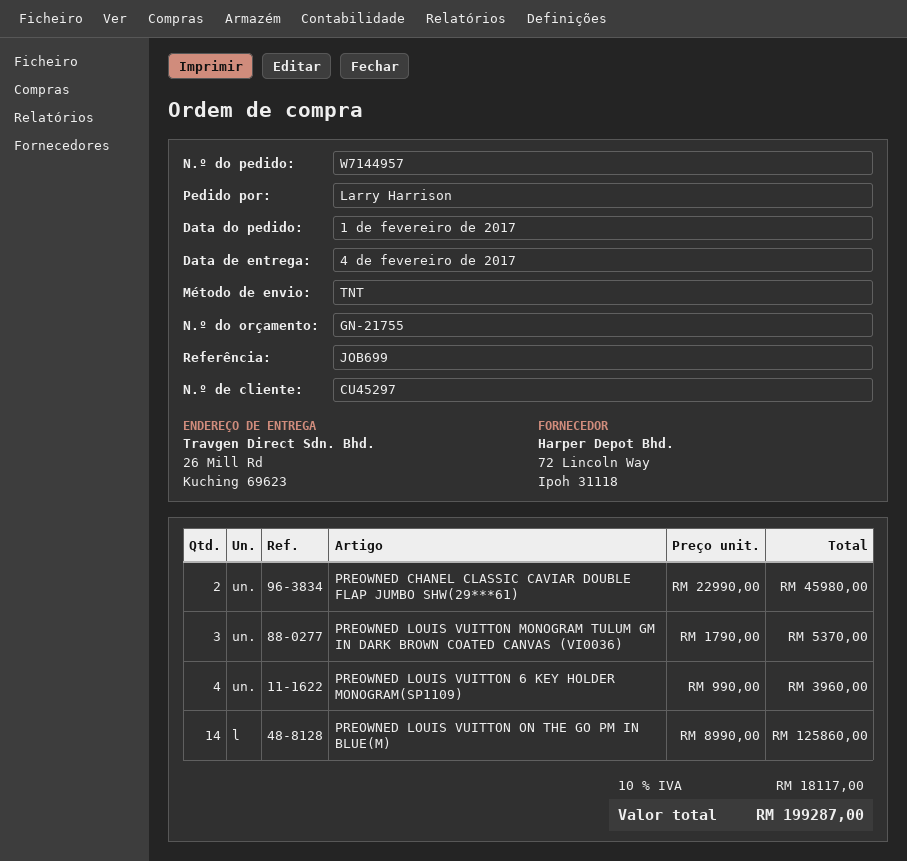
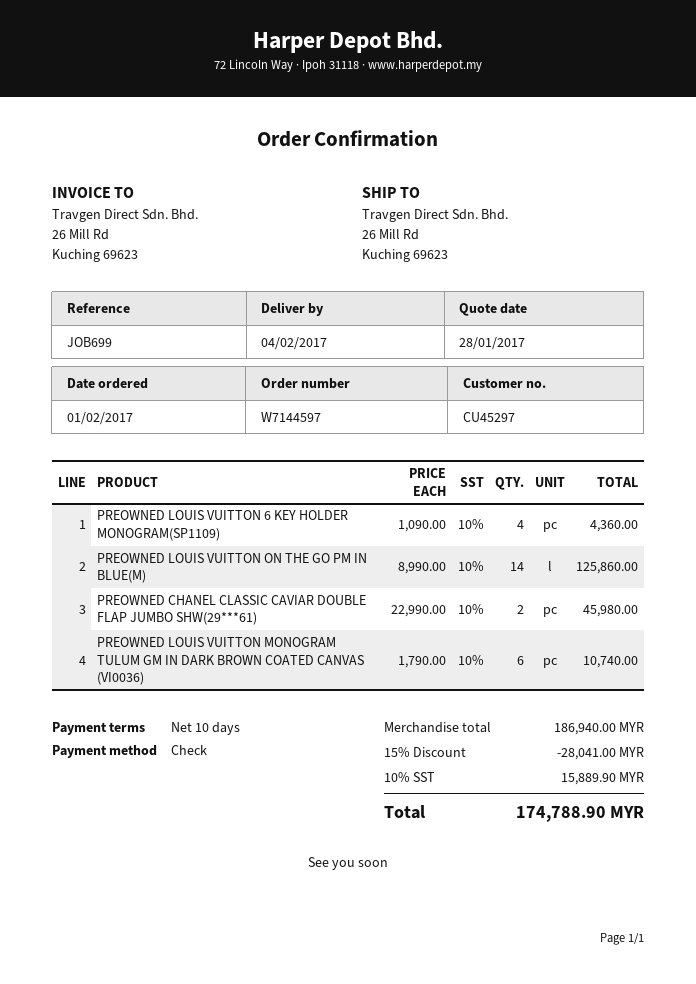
order number: W7144957 -> W7144597
PREOWNED LOUIS VUITTON MONOGRAM TULUM GM IN DARK BROWN COATED CANVAS (VI0036): 3 x 1790.00 = 5370.00 -> 6 x 1790.00 = 10740.00
PREOWNED LOUIS VUITTON 6 KEY HOLDER MONOGRAM(SP1109): 4 x 990.00 = 3960.00 -> 4 x 1090.00 = 4360.00
discount: none -> 15% = 28041.00
tax: 10% = 18117.00 -> 10% = 15889.90
total: 199287.00 -> 174788.90

